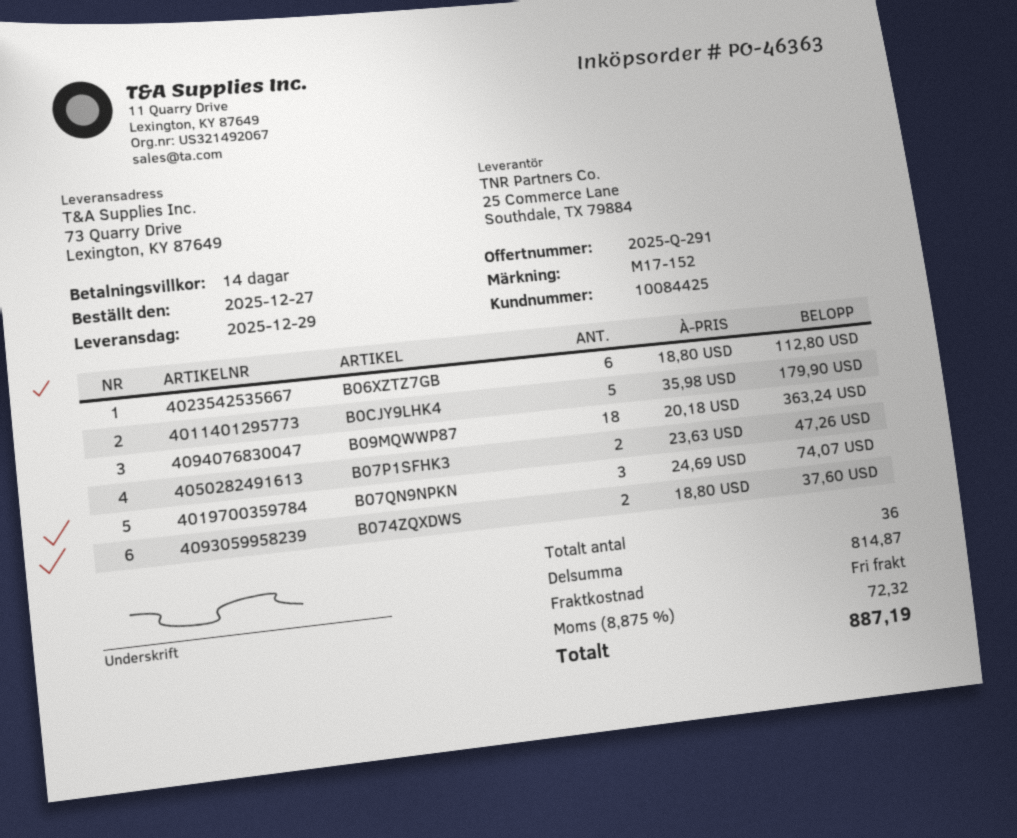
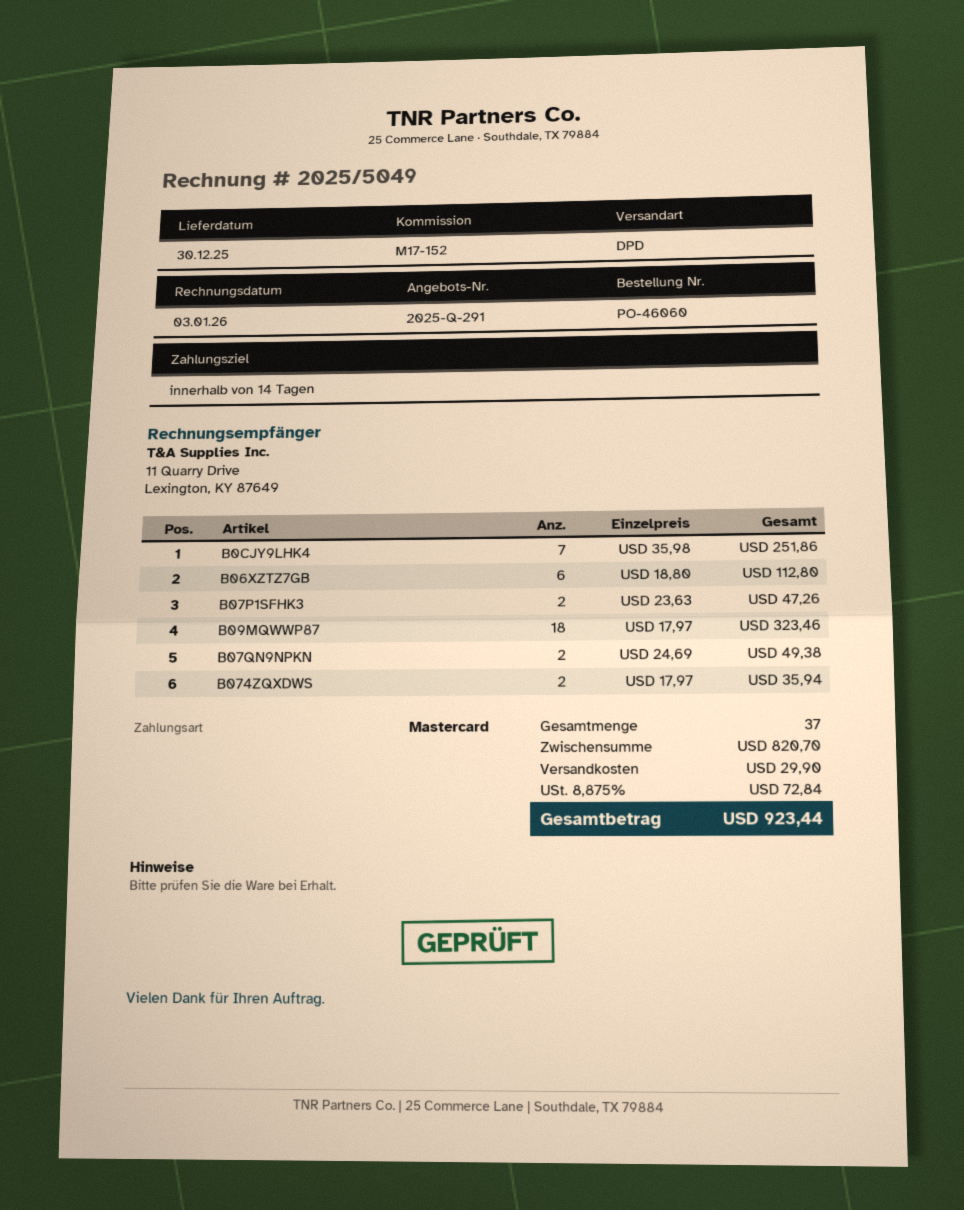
order number: PO-46363 -> PO-46060
delivery date: 2025-12-29 -> 2025-12-30
B0CJY9LHK4: 5 x 35.98 = 179.90 -> 7 x 35.98 = 251.86
B09MQWWP87: 18 x 20.18 = 363.24 -> 18 x 17.97 = 323.46
B07QN9NPKN: 3 x 24.69 = 74.07 -> 2 x 24.69 = 49.38
B074ZQXDWS: 2 x 18.80 = 37.60 -> 2 x 17.97 = 35.94
total quantity: 36 -> 37
subtotal: 814.87 -> 820.70
shipping: 0.00 -> 29.90
tax: 8.875% = 72.32 -> 8.875% = 72.84
total: 887.19 -> 923.44

